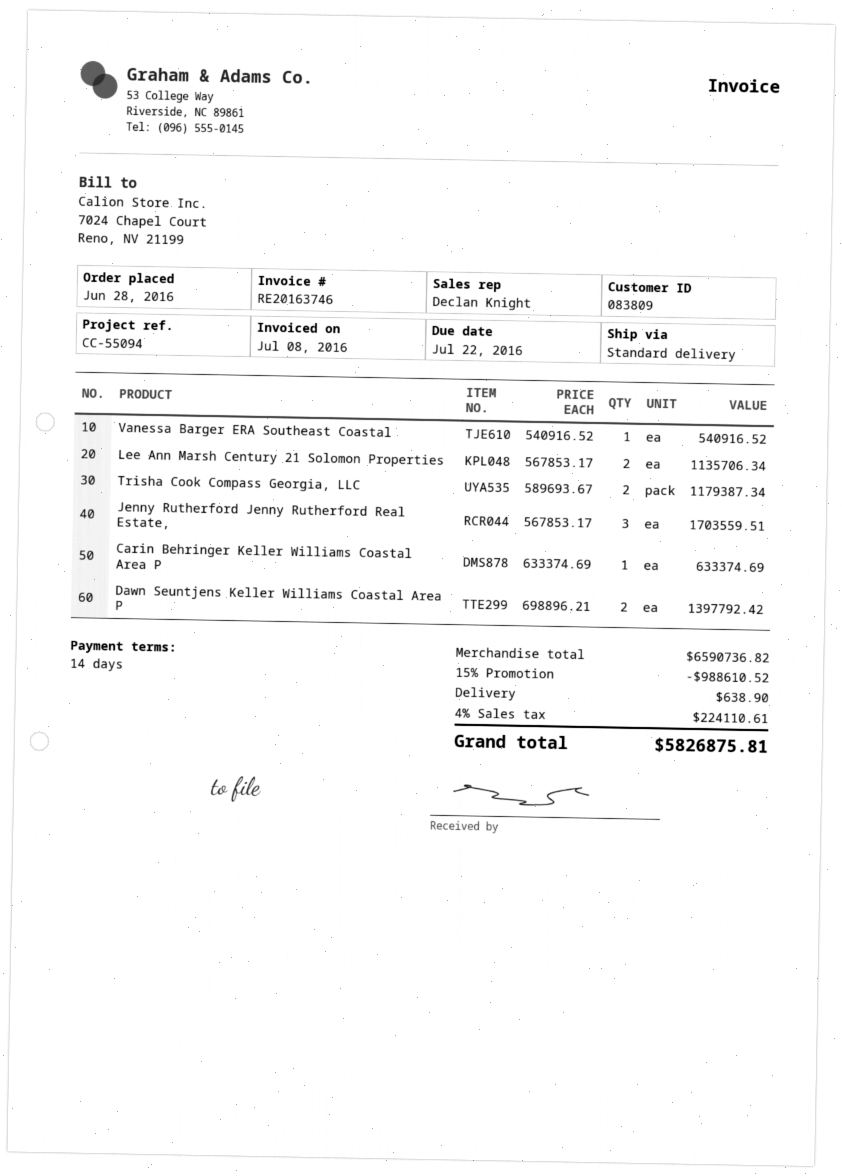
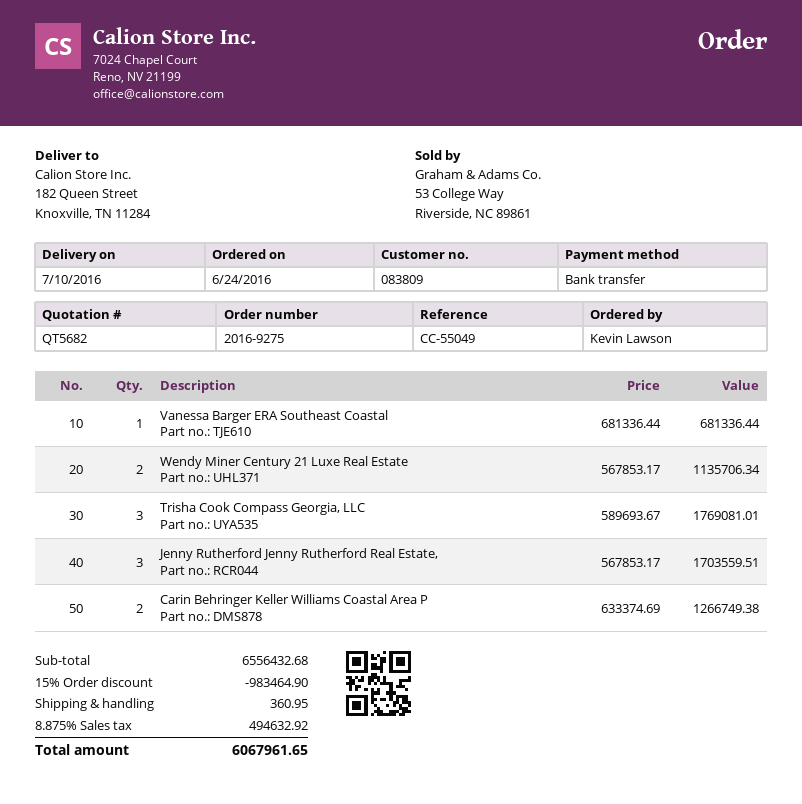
order date: 2016-06-28 -> 2016-06-24
reference: CC-55094 -> CC-55049
Vanessa Barger ERA Southeast Coastal: 1 x 540916.52 = 540916.52 -> 1 x 681336.44 = 681336.44
Lee Ann Marsh Century 21 Solomon Properties: 2 x 567853.17 = 1135706.34 -> none
Trisha Cook Compass Georgia, LLC: 2 x 589693.67 = 1179387.34 -> 3 x 589693.67 = 1769081.01
Carin Behringer Keller Williams Coastal Area P: 1 x 633374.69 = 633374.69 -> 2 x 633374.69 = 1266749.38
Dawn Seuntjens Keller Williams Coastal Area P: 2 x 698896.21 = 1397792.42 -> none
Wendy Miner Century 21 Luxe Real Estate: none -> 2 x 567853.17 = 1135706.34
subtotal: 6590736.82 -> 6556432.68
discount: 15% = 988610.52 -> 15% = 983464.90
shipping: 638.90 -> 360.95
tax: 4% = 224110.61 -> 8.875% = 494632.92
total: 5826875.81 -> 6067961.65

